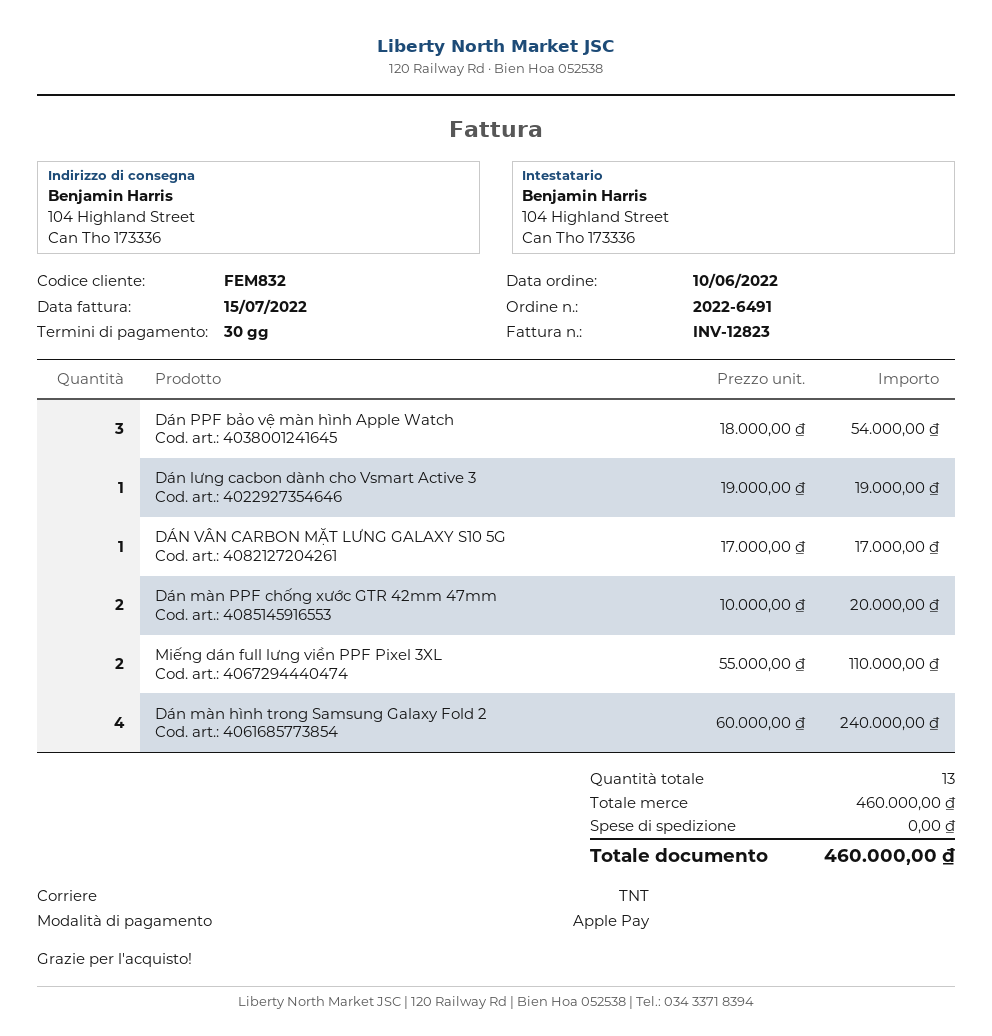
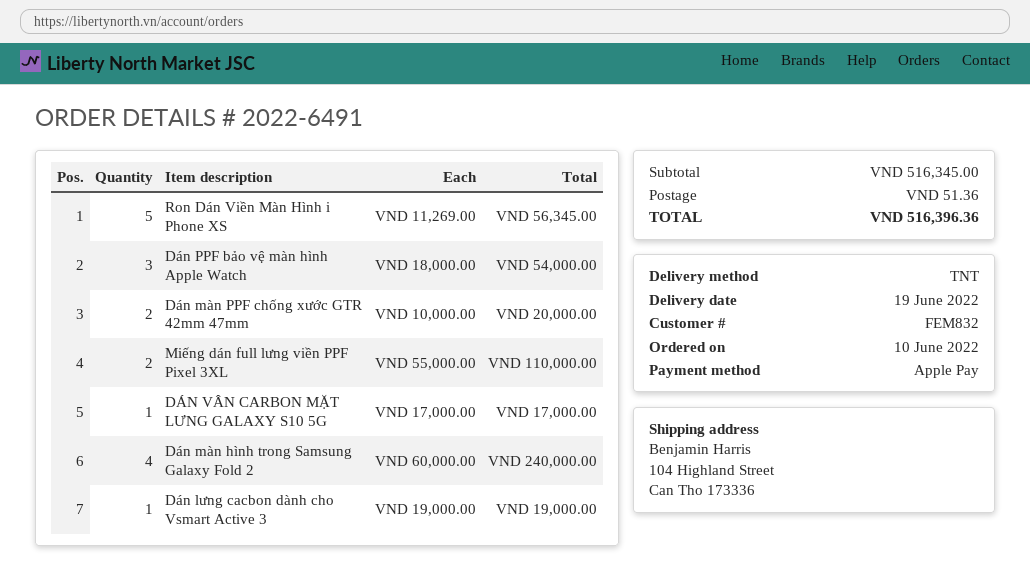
Ron Dán Viền Màn Hình i Phone XS: none -> 5 x 11269.00 = 56345.00
subtotal: 460000.00 -> 516345.00
shipping: 0.00 -> 51.36
total: 460000.00 -> 516396.36

